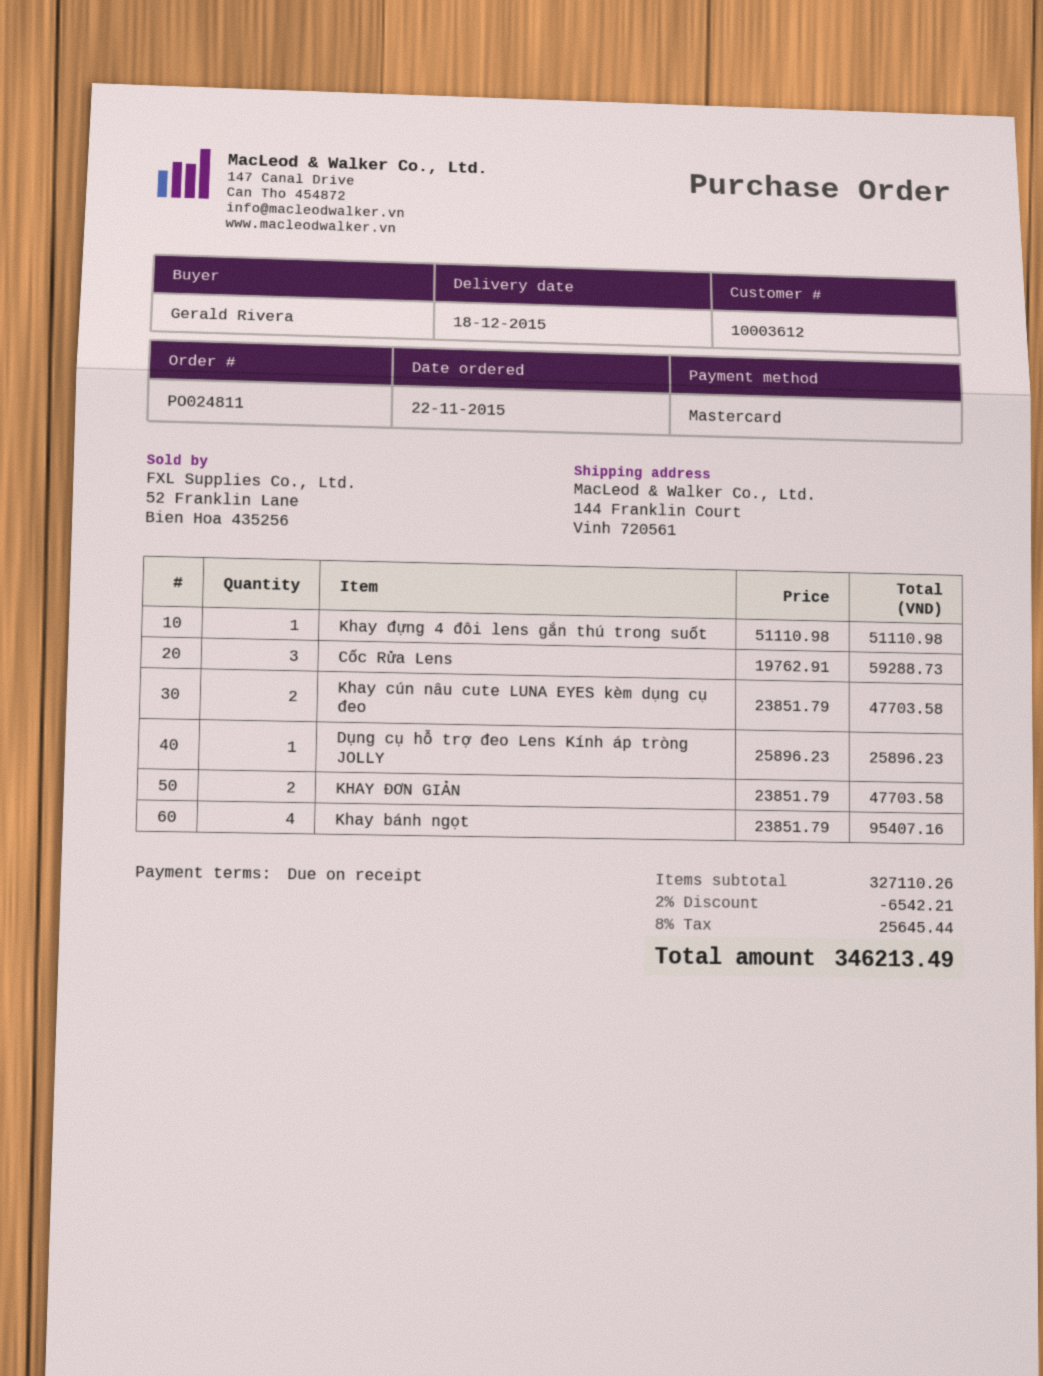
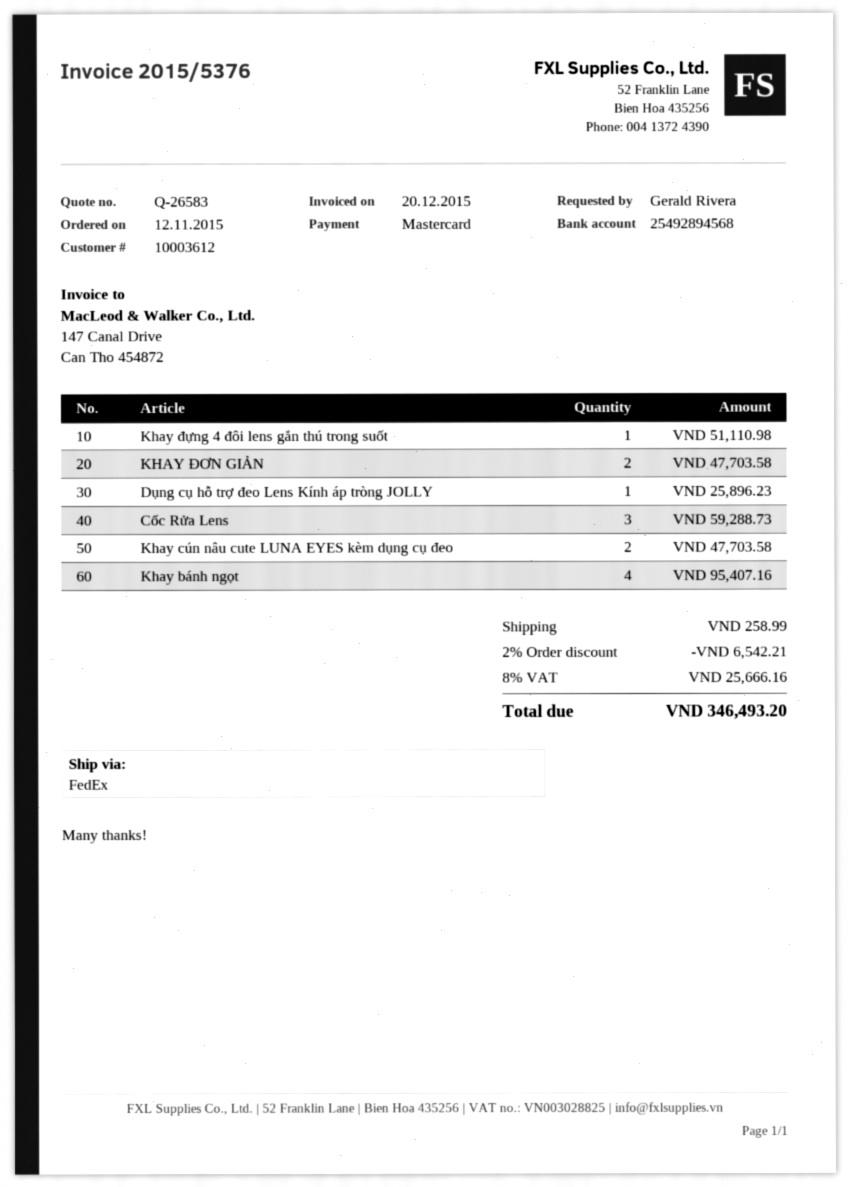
order date: 2015-11-22 -> 2015-11-12
shipping: none -> 258.99
tax: 8% = 25645.44 -> 8% = 25666.16
total: 346213.49 -> 346493.20

